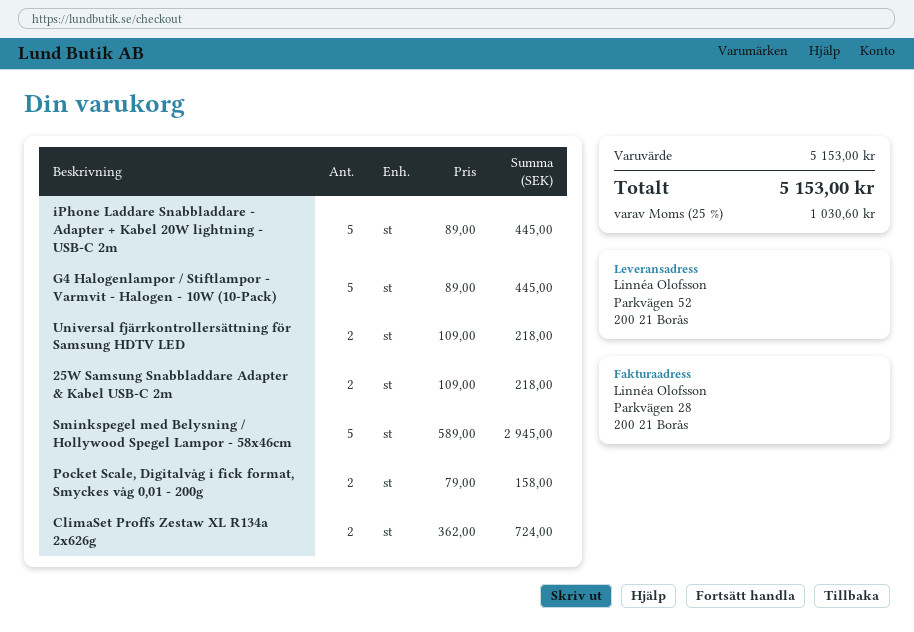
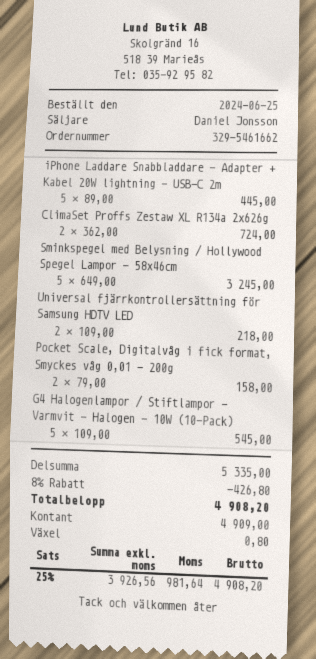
G4 Halogenlampor / Stiftlampor - Varmvit - Halogen - 10W (10-Pack): 5 x 89.00 = 445.00 -> 5 x 109.00 = 545.00
25W Samsung Snabbladdare Adapter & Kabel USB-C 2m: 2 x 109.00 = 218.00 -> none
Sminkspegel med Belysning / Hollywood Spegel Lampor - 58x46cm: 5 x 589.00 = 2945.00 -> 5 x 649.00 = 3245.00
subtotal: 5153.00 -> 5335.00
discount: none -> 8% = 426.80
tax: 25% = 1030.60 -> 25% = 981.64
total: 5153.00 -> 4908.20

